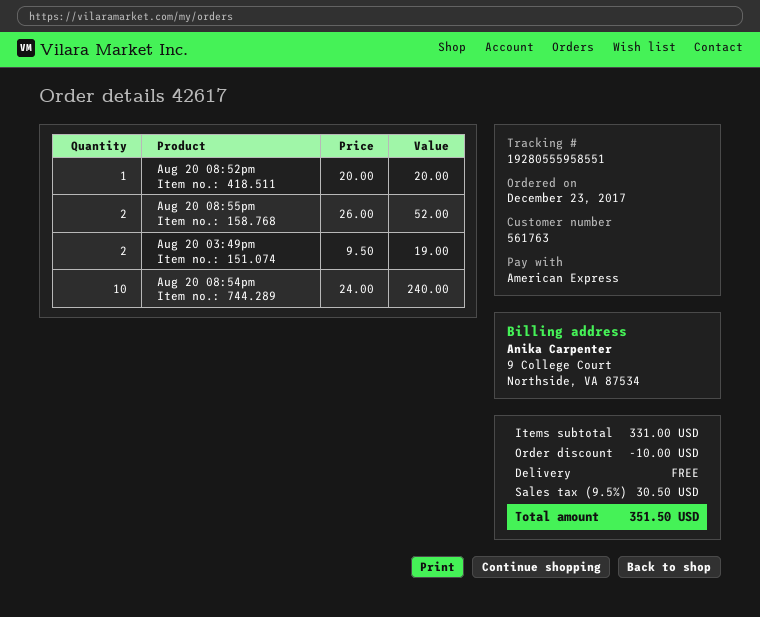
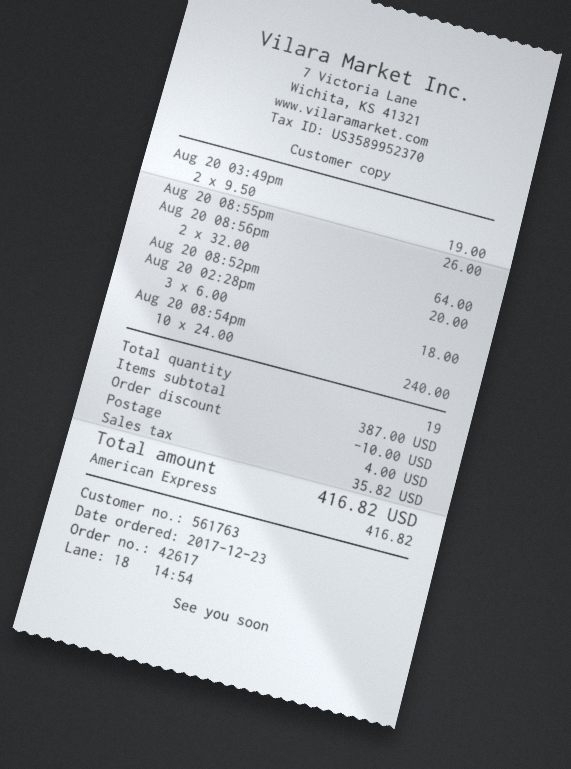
Aug 20 08:55pm: 2 x 26.00 = 52.00 -> 1 x 26.00 = 26.00
Aug 20 08:56pm: none -> 2 x 32.00 = 64.00
Aug 20 02:28pm: none -> 3 x 6.00 = 18.00
subtotal: 331.00 -> 387.00
shipping: 0.00 -> 4.00
tax: 30.50 -> 35.82
total: 351.50 -> 416.82

